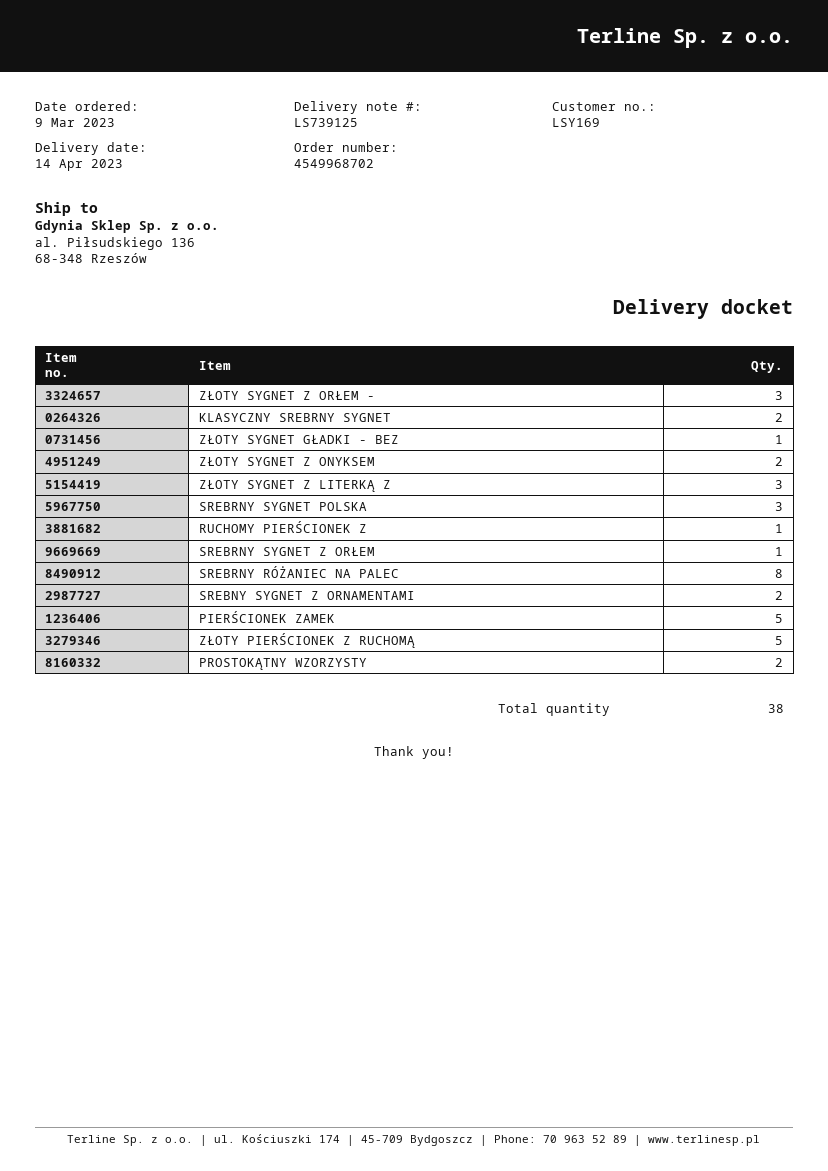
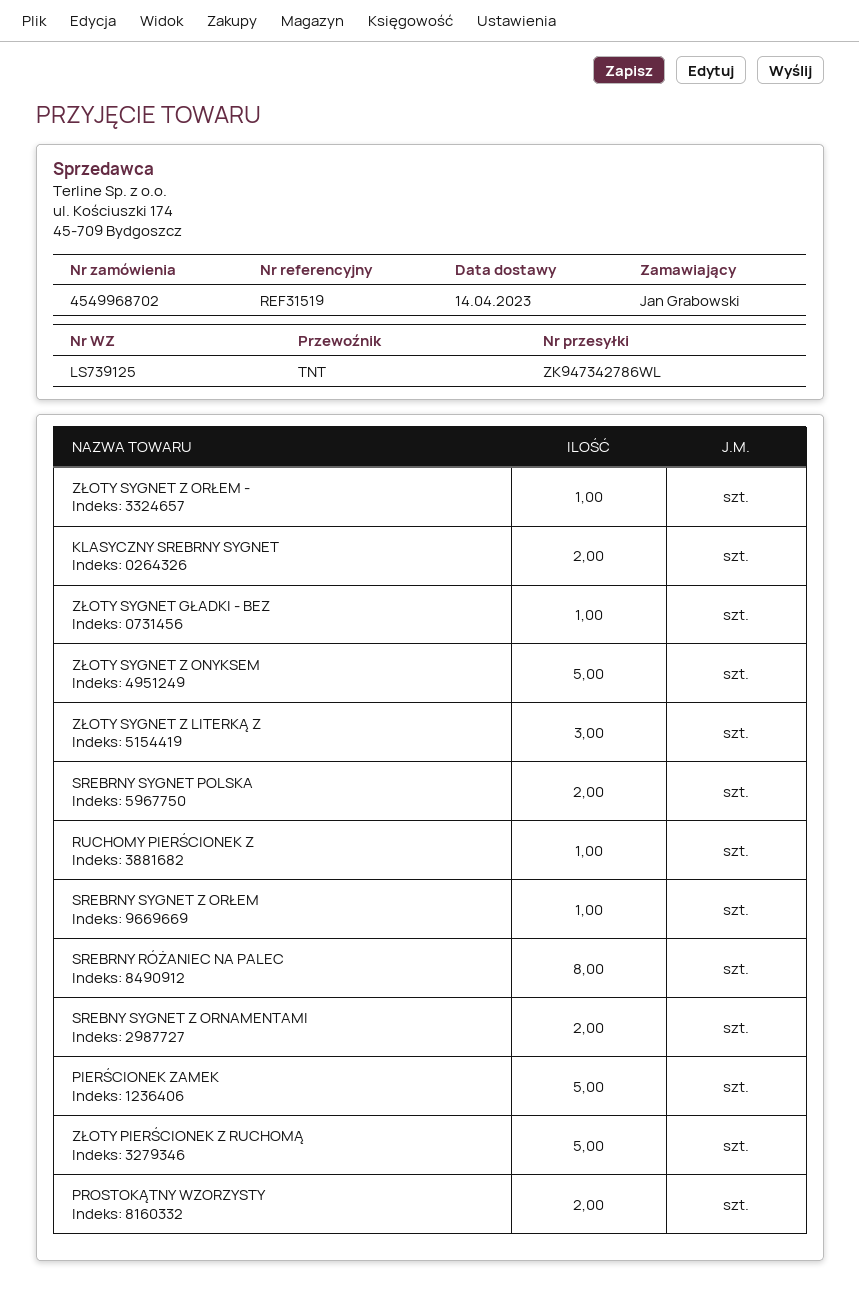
ZŁOTY SYGNET Z ORŁEM -: 3 -> 1
ZŁOTY SYGNET Z ONYKSEM: 2 -> 5
SREBRNY SYGNET POLSKA: 3 -> 2

